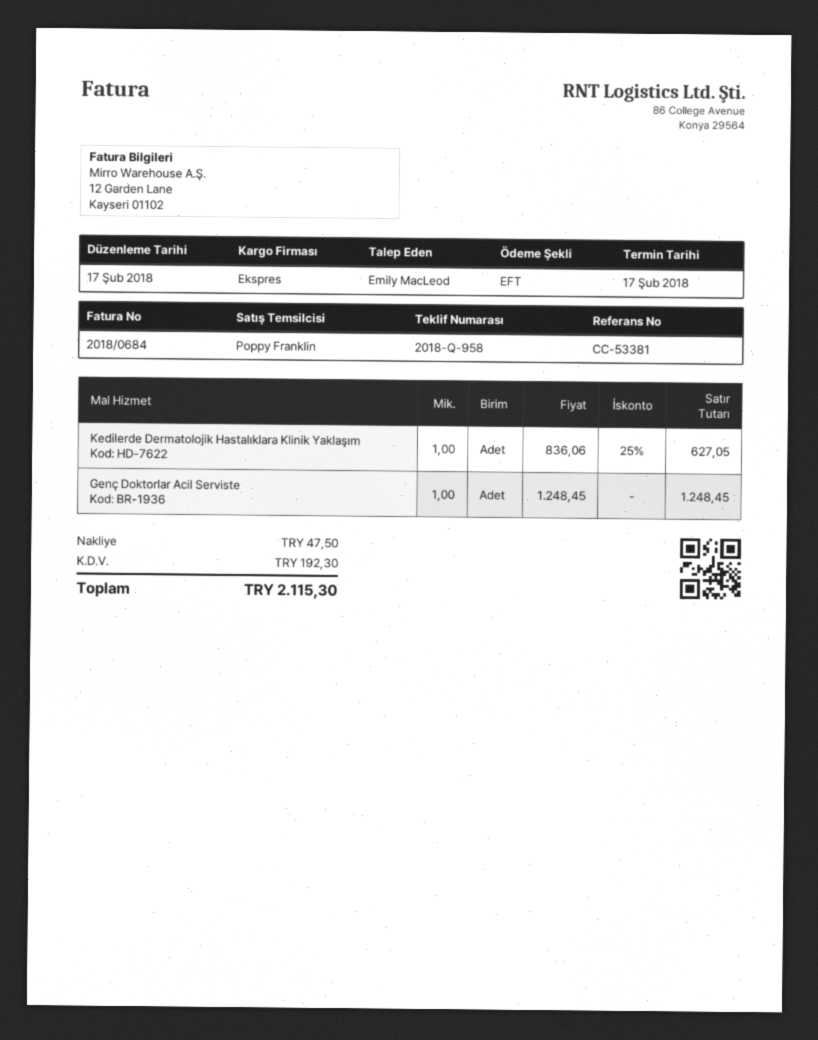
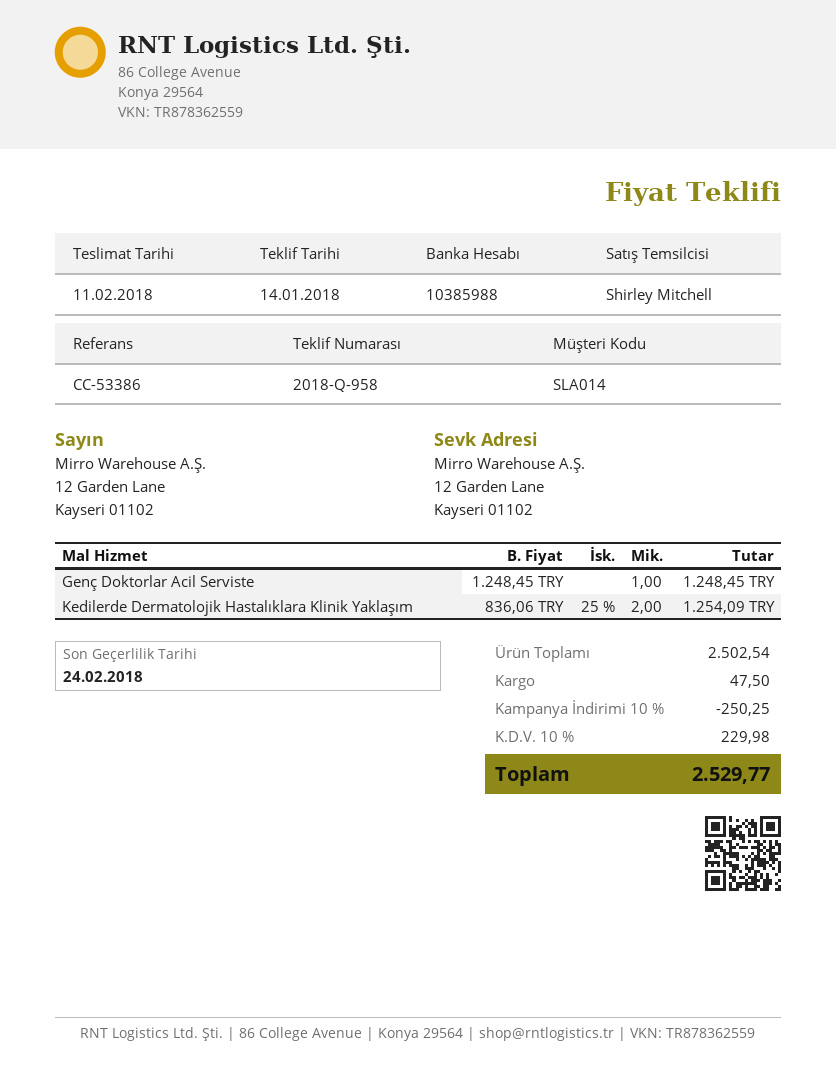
delivery date: 2018-02-17 -> 2018-02-11
reference: CC-53381 -> CC-53386
sales rep: Poppy Franklin -> Shirley Mitchell
Kedilerde Dermatolojik Hastalıklara Klinik Yaklaşım: 1 x 836.06 - 25% = 627.05 -> 2 x 836.06 - 25% = 1254.09
discount: none -> 10% = 250.25
tax: 192.30 -> 229.98
total: 2115.30 -> 2529.77

